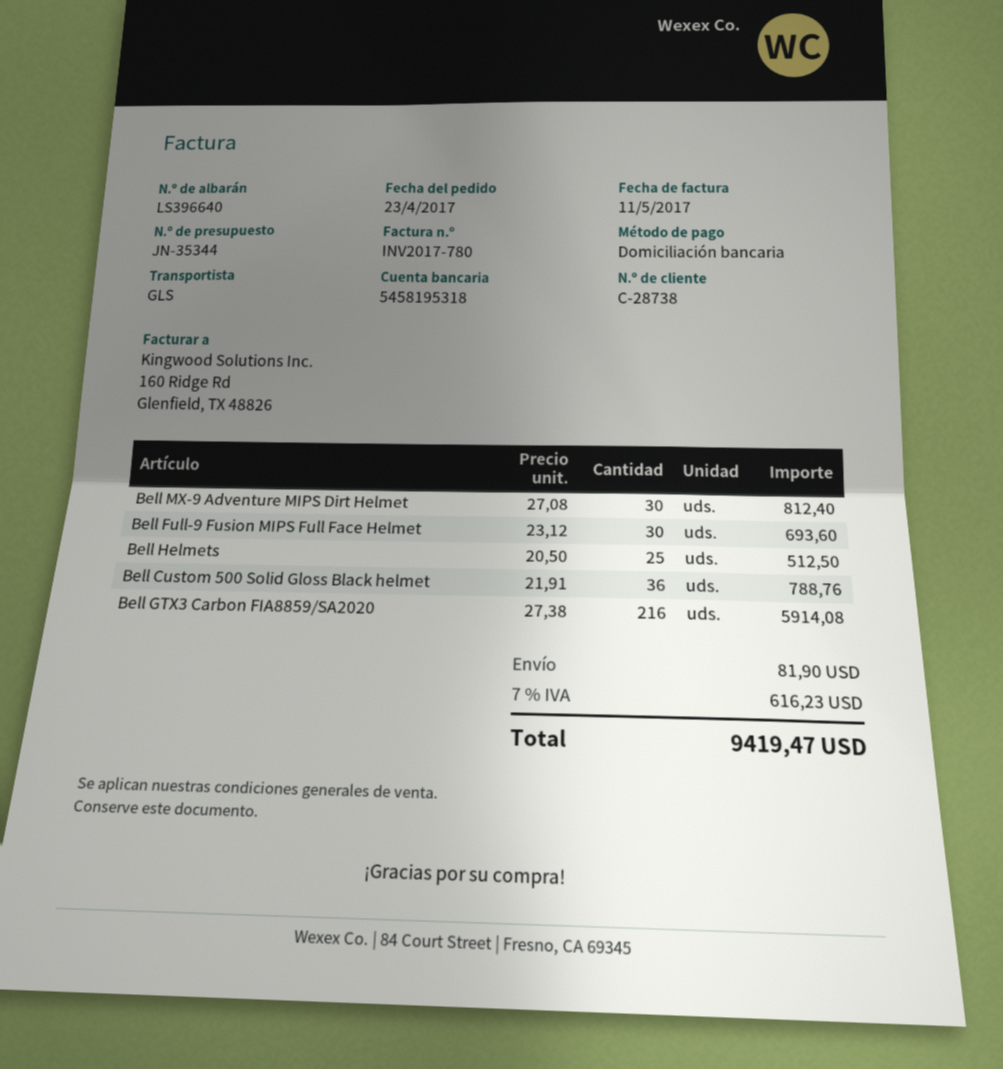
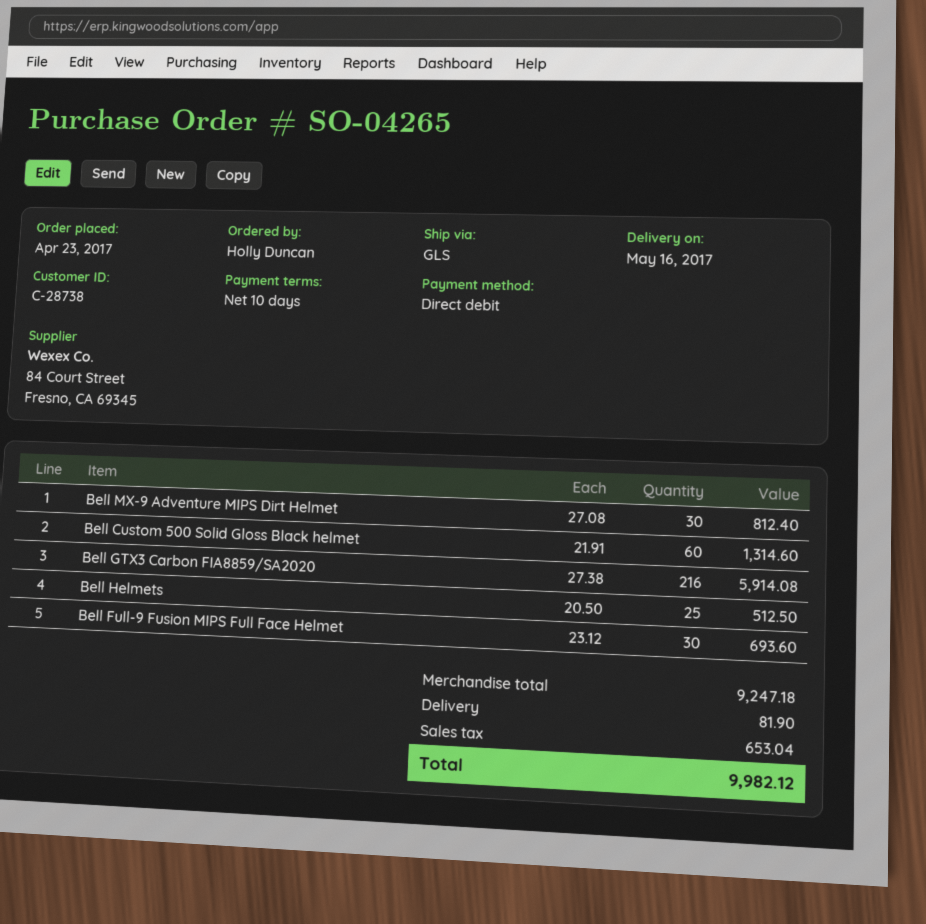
Bell Custom 500 Solid Gloss Black helmet: 36 x 21.91 = 788.76 -> 60 x 21.91 = 1314.60
tax: 616.23 -> 653.04
total: 9419.47 -> 9982.12

